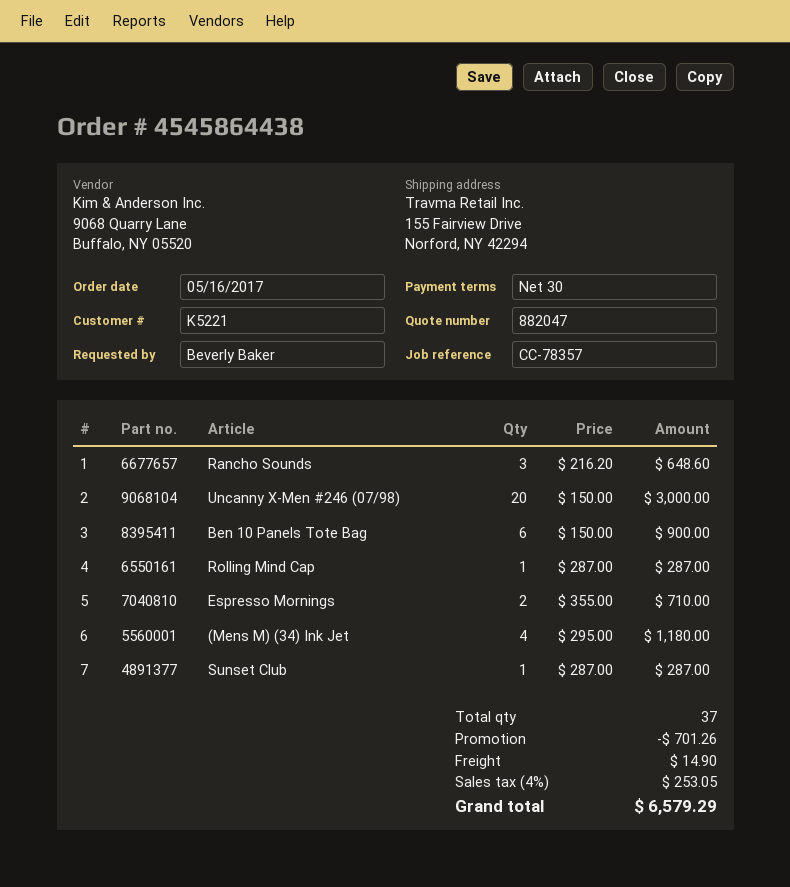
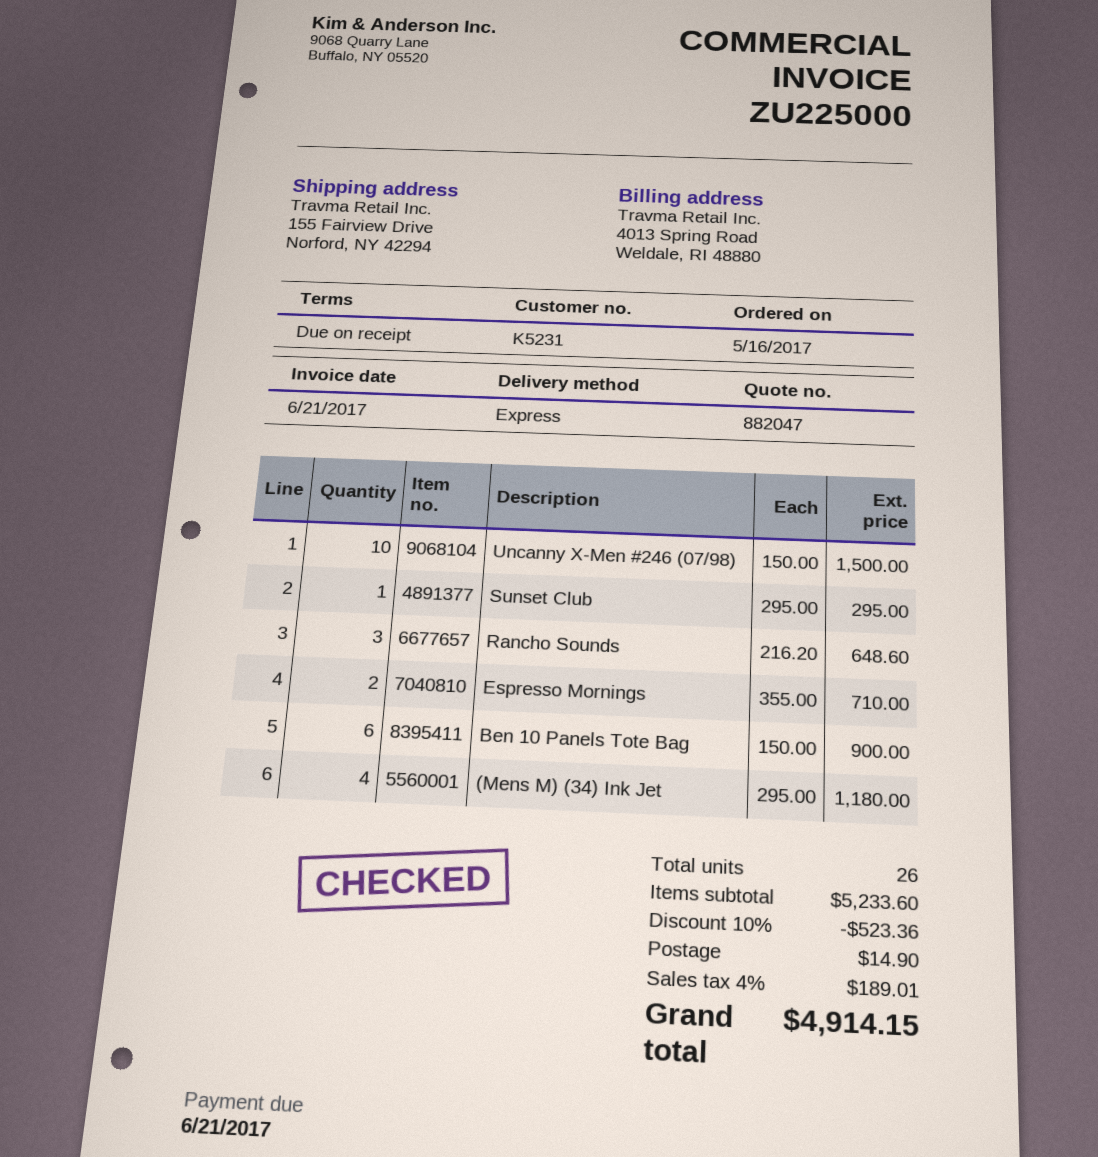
payment terms: 30 days -> on receipt
customer number: K5221 -> K5231
Uncanny X-Men #246 (07/98): 20 x 150.00 = 3000.00 -> 10 x 150.00 = 1500.00
Rolling Mind Cap: 1 x 287.00 = 287.00 -> none
Sunset Club: 1 x 287.00 = 287.00 -> 1 x 295.00 = 295.00
total quantity: 37 -> 26
discount: 701.26 -> 523.36
tax: 4% = 253.05 -> 4% = 189.01
total: 6579.29 -> 4914.15

